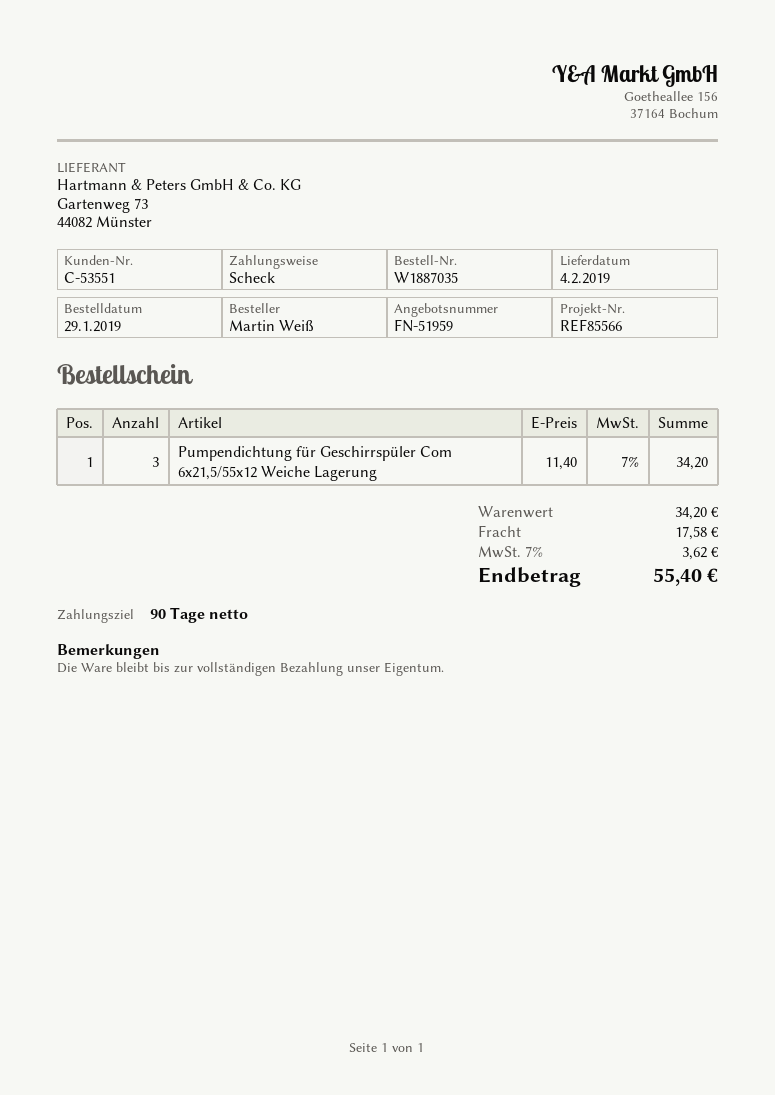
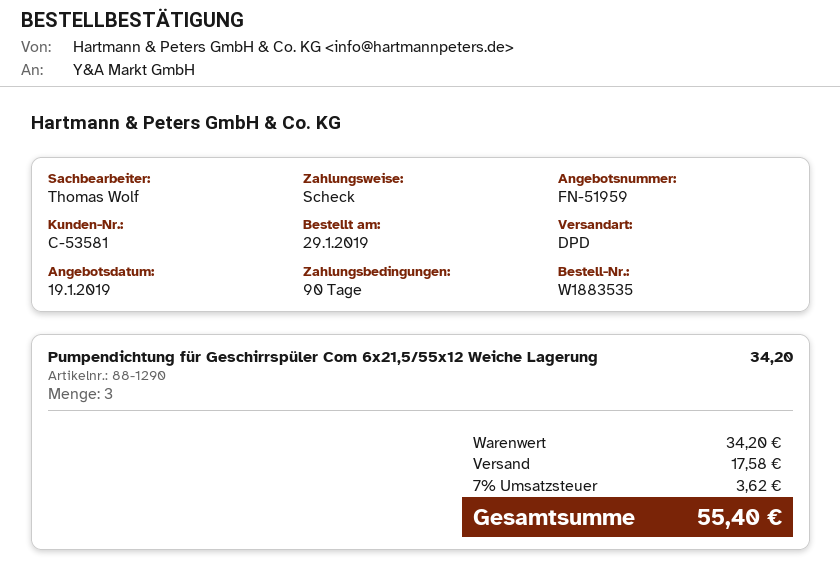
order number: W1887035 -> W1883535
customer number: C-53551 -> C-53581

